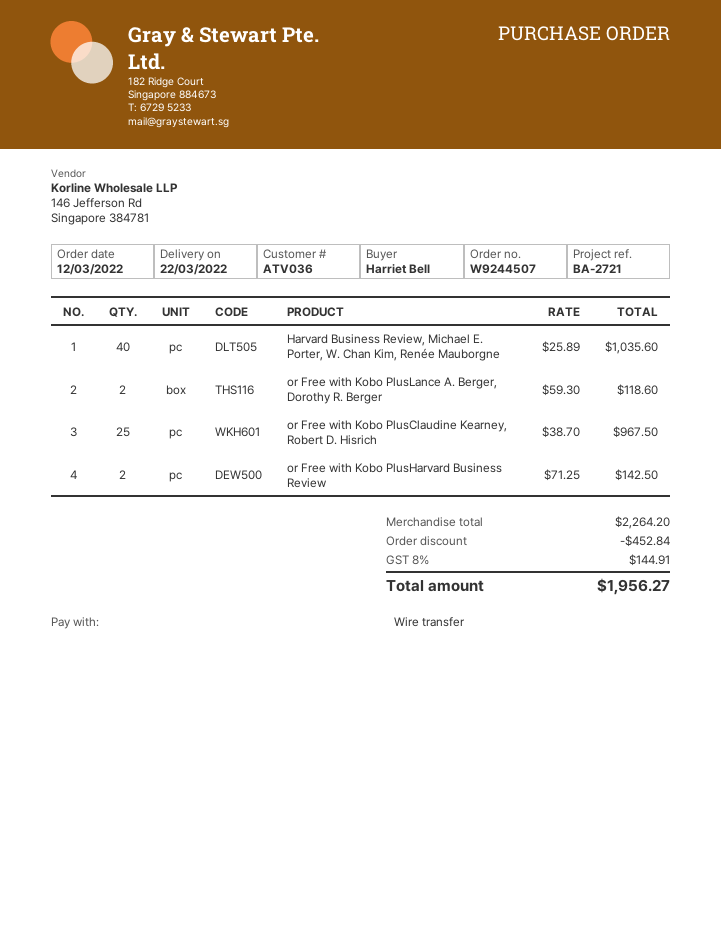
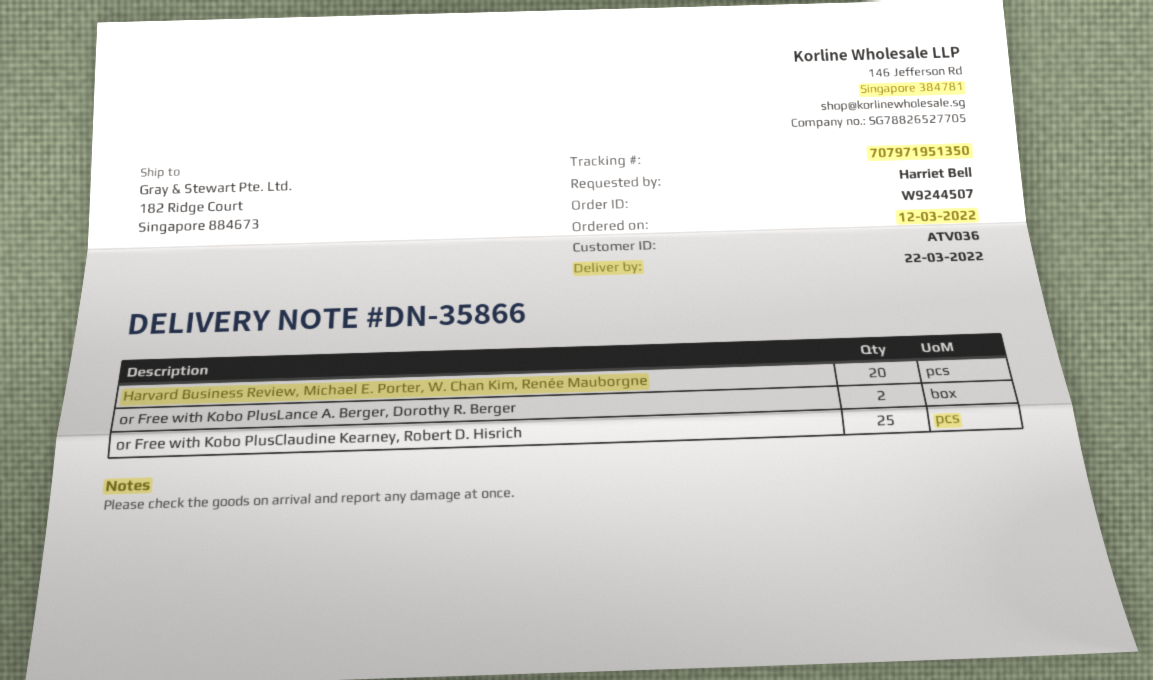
Harvard Business Review, Michael E. Porter, W. Chan Kim, Renée Mauborgne: 40 -> 20
or Free with Kobo PlusHarvard Business Review: 2 -> none

